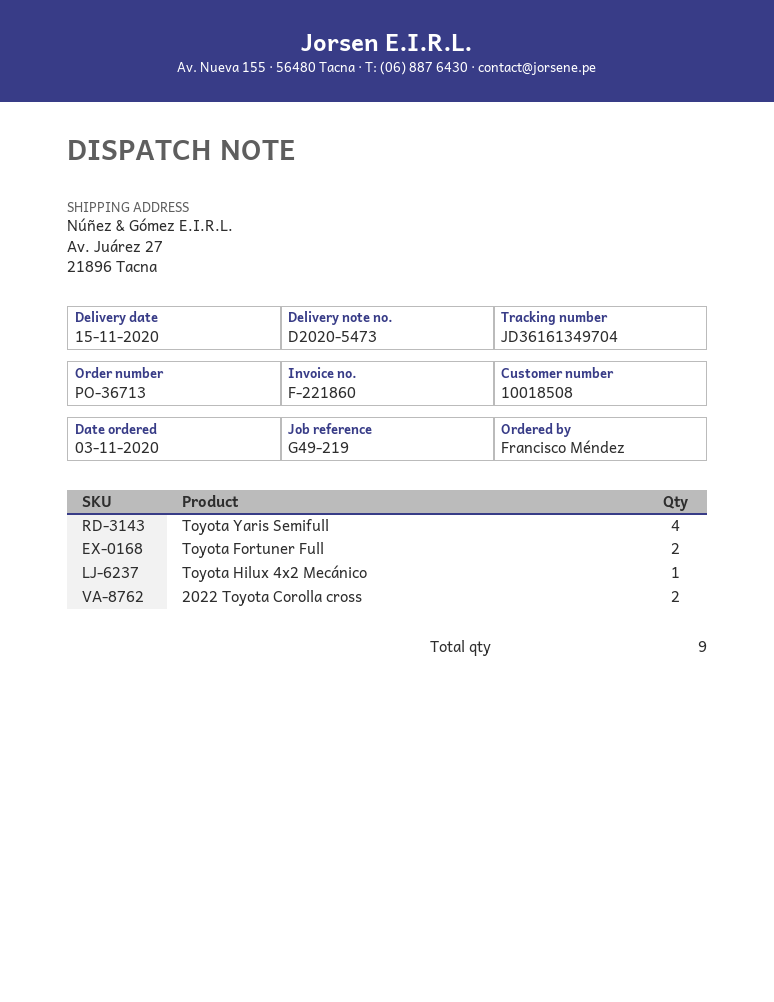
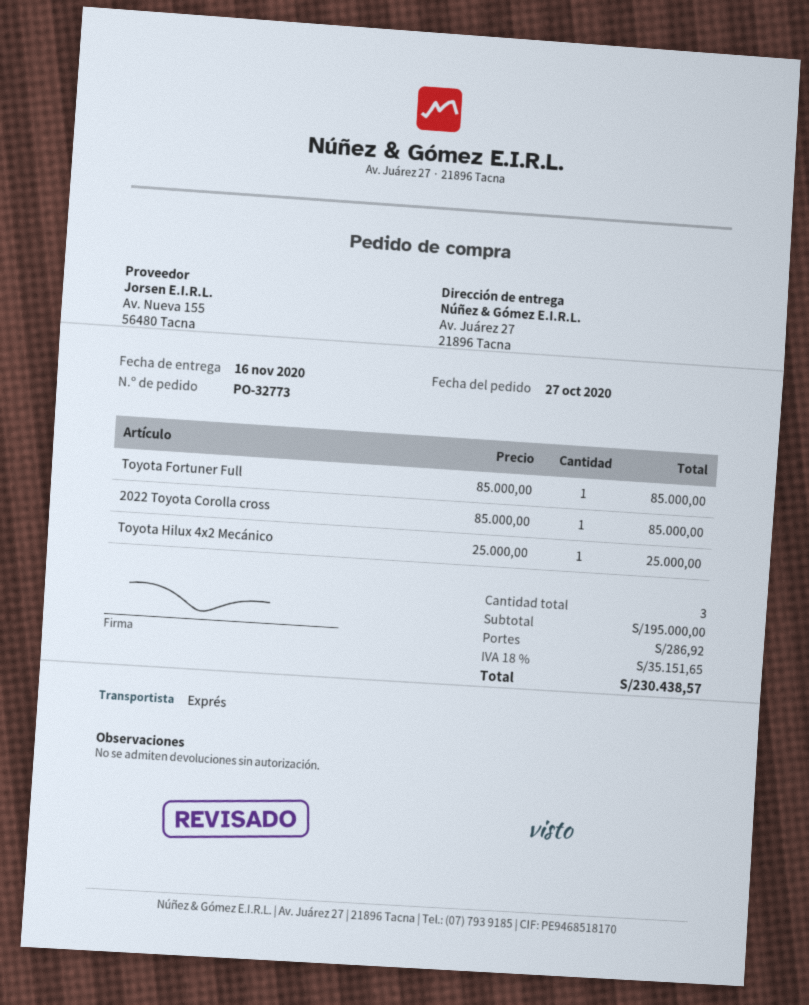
order number: PO-36713 -> PO-32773
order date: 2020-11-03 -> 2020-10-27
delivery date: 2020-11-15 -> 2020-11-16
Toyota Yaris Semifull: 4 -> none
Toyota Fortuner Full: 2 -> 1
2022 Toyota Corolla cross: 2 -> 1
total quantity: 9 -> 3

